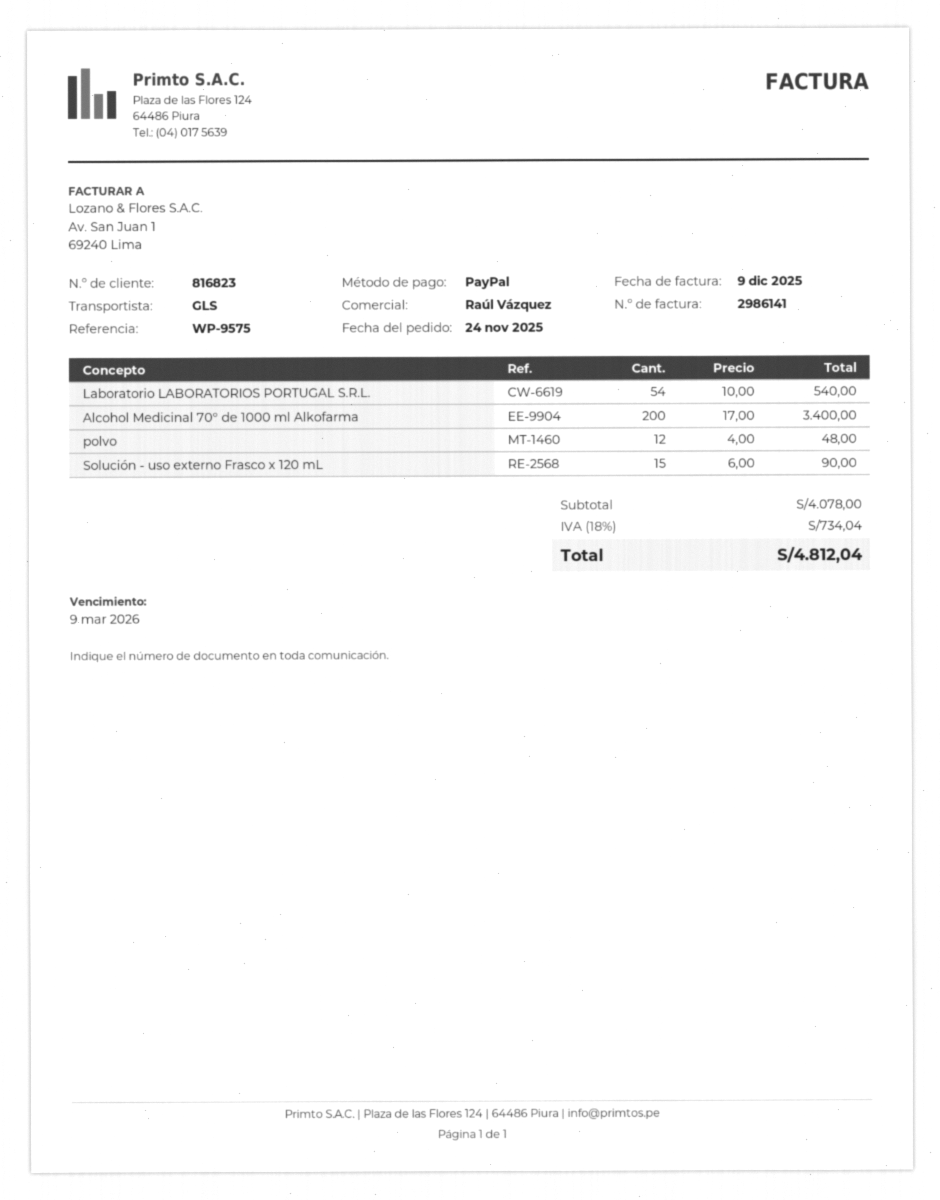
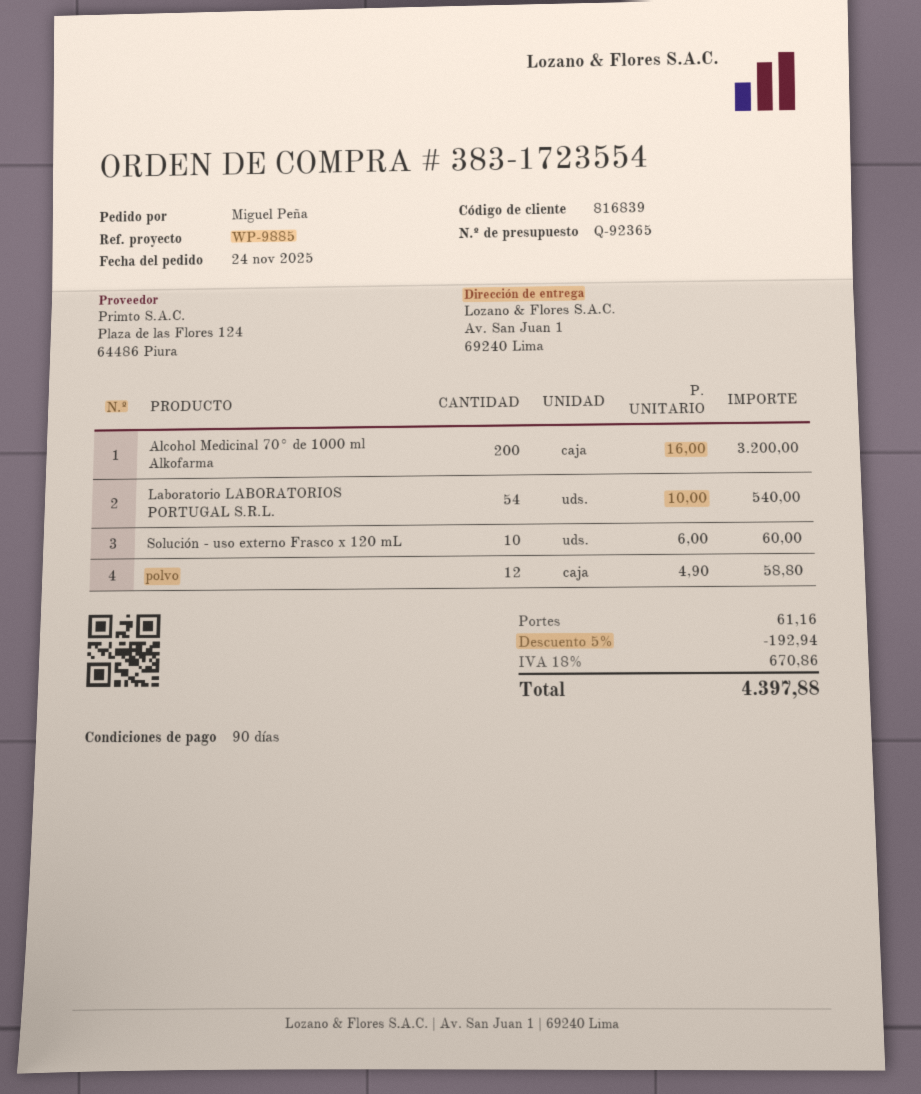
customer number: 816823 -> 816839
reference: WP-9575 -> WP-9885
Alcohol Medicinal 70° de 1000 ml Alkofarma: 200 x 17.00 = 3400.00 -> 200 x 16.00 = 3200.00
polvo: 12 x 4.00 = 48.00 -> 12 x 4.90 = 58.80
Solución - uso externo Frasco x 120 mL: 15 x 6.00 = 90.00 -> 10 x 6.00 = 60.00
discount: none -> 5% = 192.94
shipping: none -> 61.16
tax: 18% = 734.04 -> 18% = 670.86
total: 4812.04 -> 4397.88

